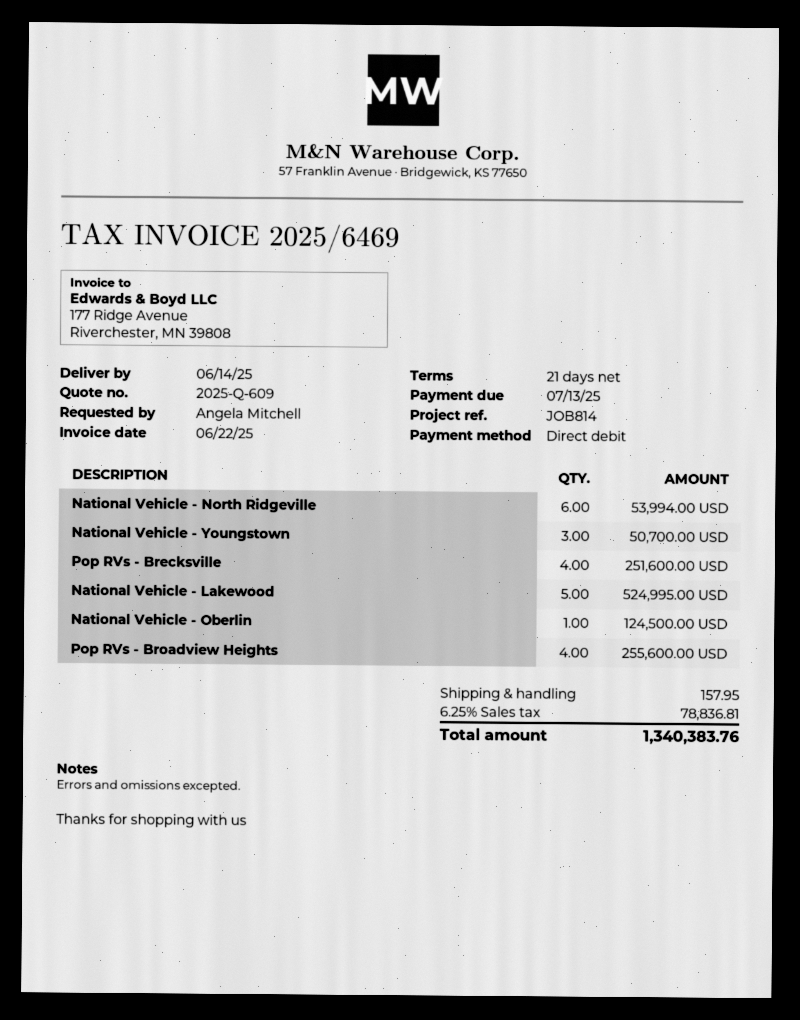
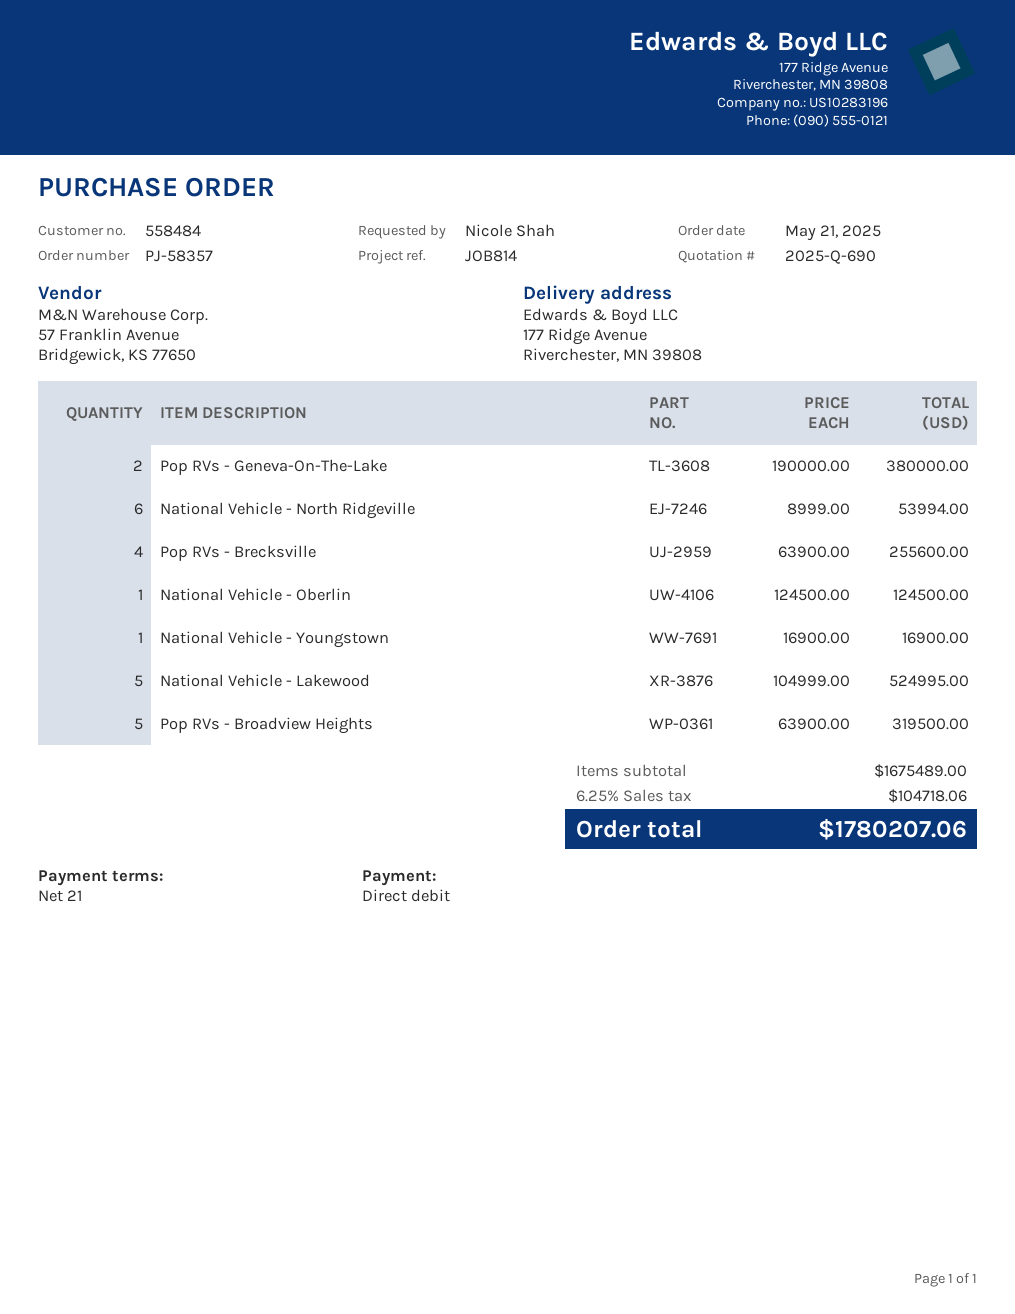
quote number: 2025-Q-609 -> 2025-Q-690
ordered by: Angela Mitchell -> Nicole Shah
National Vehicle - Youngstown: 3 for 50700.00 -> 1 for 16900.00
Pop RVs - Brecksville: 4 for 251600.00 -> 4 for 255600.00
Pop RVs - Broadview Heights: 4 for 255600.00 -> 5 for 319500.00
Pop RVs - Geneva-On-The-Lake: none -> 2 for 380000.00
shipping: 157.95 -> none
tax: 6.25% = 78836.81 -> 6.25% = 104718.06
total: 1340383.76 -> 1780207.06

